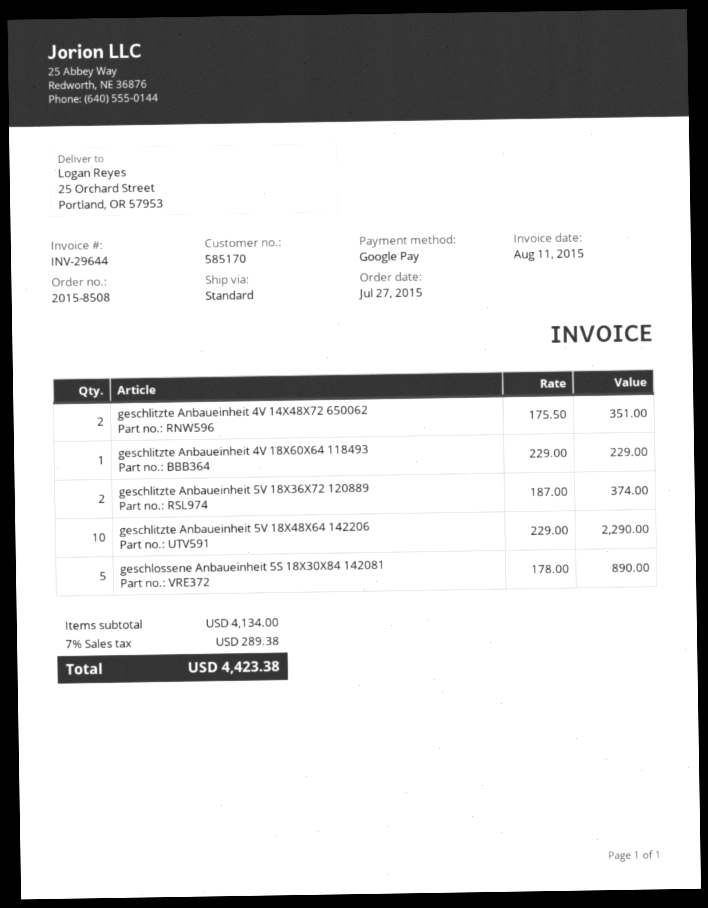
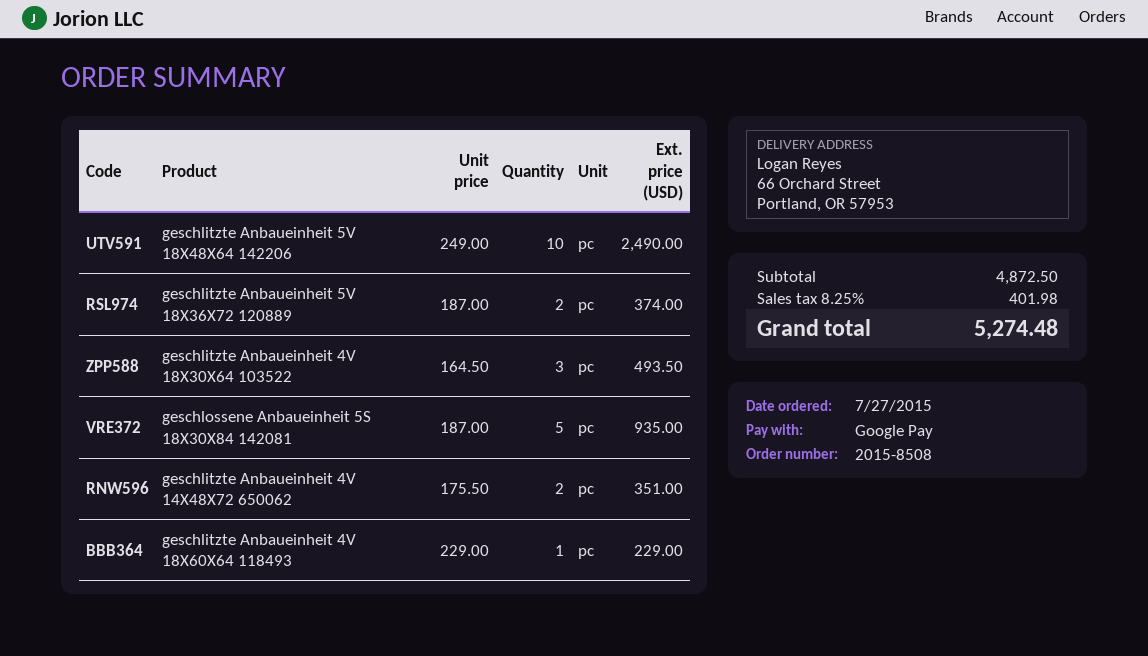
ship to: 25 Orchard Street, Portland, OR 57953 -> 66 Orchard Street, Portland, OR 57953
geschlitzte Anbaueinheit 5V 18X48X64 142206: 10 x 229.00 = 2290.00 -> 10 x 249.00 = 2490.00
geschlossene Anbaueinheit 5S 18X30X84 142081: 5 x 178.00 = 890.00 -> 5 x 187.00 = 935.00
geschlitzte Anbaueinheit 4V 18X30X64 103522: none -> 3 x 164.50 = 493.50
subtotal: 4134.00 -> 4872.50
tax: 7% = 289.38 -> 8.25% = 401.98
total: 4423.38 -> 5274.48

